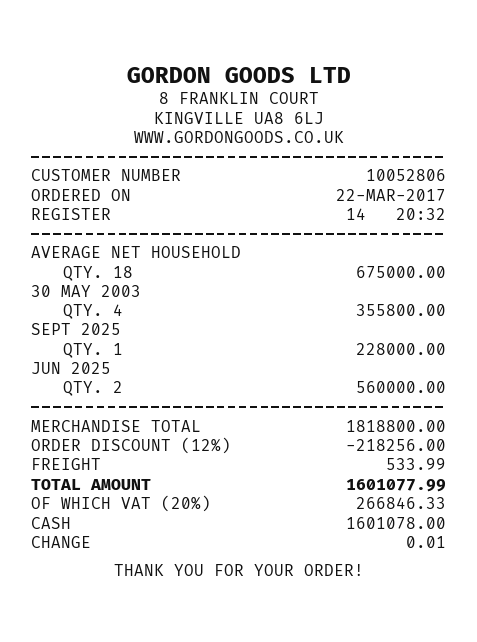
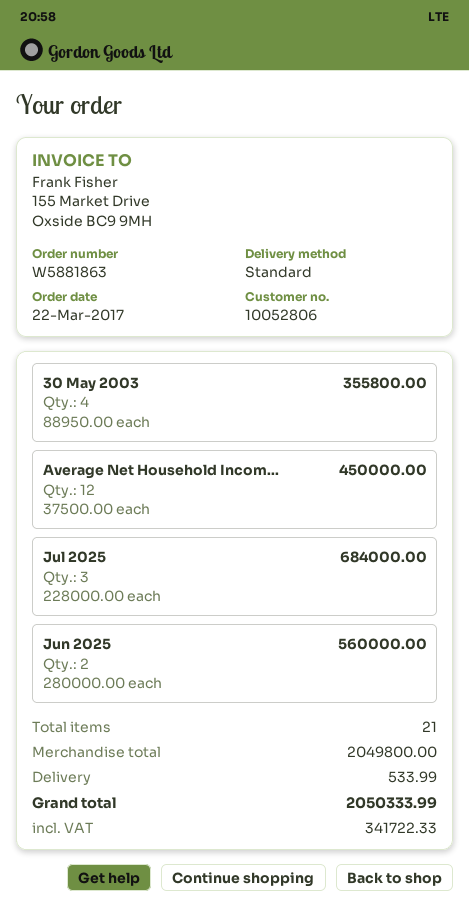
AVERAGE NET HOUSEHOLD: 18 for 675000.00 -> 12 for 450000.00
SEPT 2025: 1 for 228000.00 -> none
Jul 2025: none -> 3 for 684000.00
subtotal: 1818800.00 -> 2049800.00
discount: 12% = 218256.00 -> none
tax: 266846.33 -> 341722.33
total: 1601077.99 -> 2050333.99

